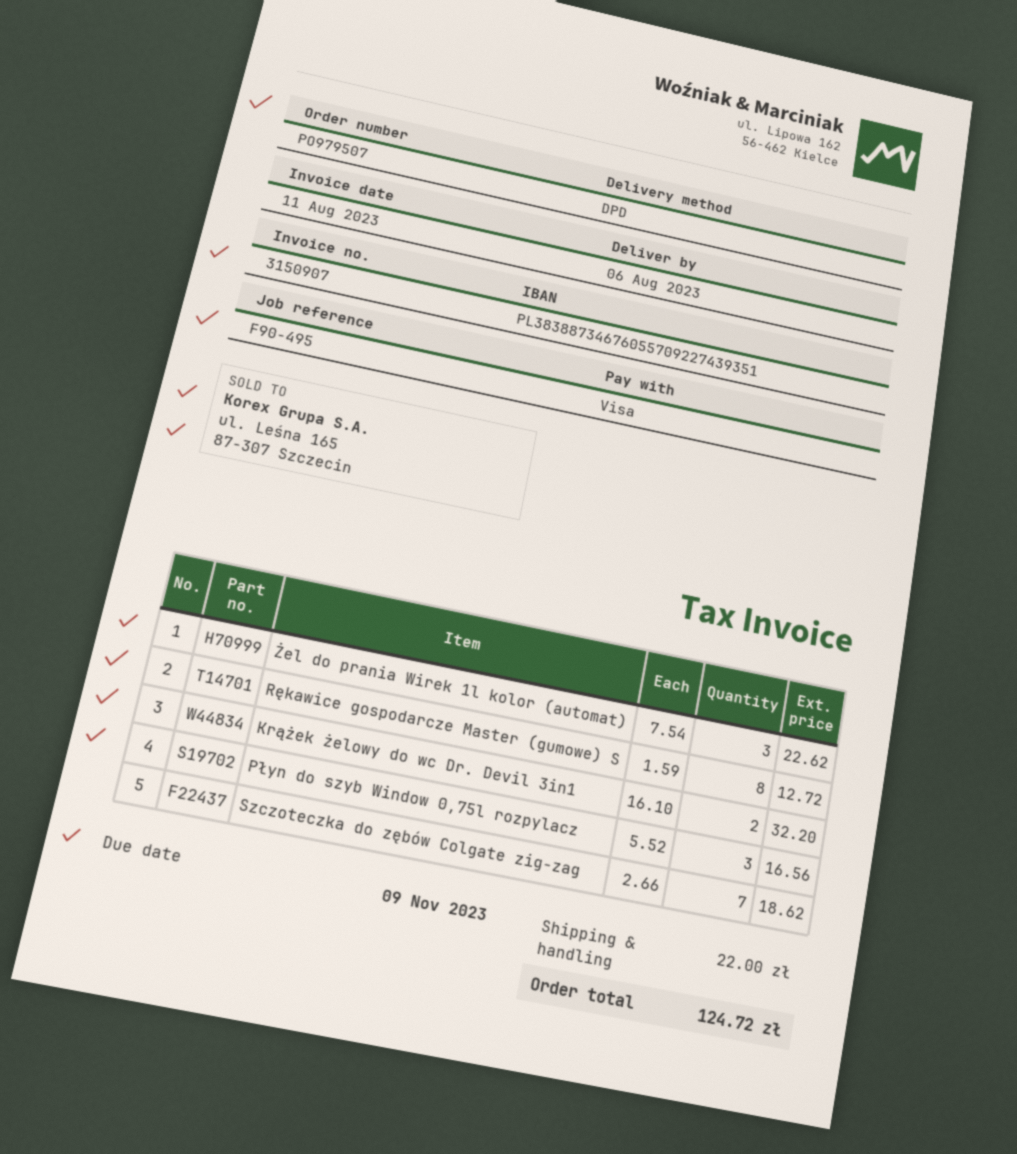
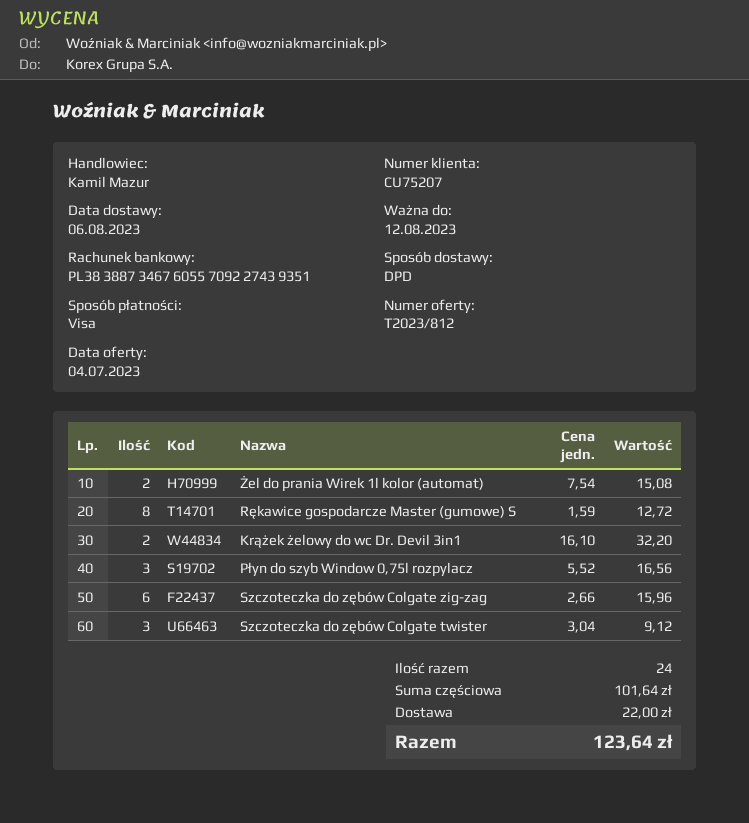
Żel do prania Wirek 1l kolor (automat): 3 x 7.54 = 22.62 -> 2 x 7.54 = 15.08
Szczoteczka do zębów Colgate zig-zag: 7 x 2.66 = 18.62 -> 6 x 2.66 = 15.96
Szczoteczka do zębów Colgate twister: none -> 3 x 3.04 = 9.12
total: 124.72 -> 123.64

